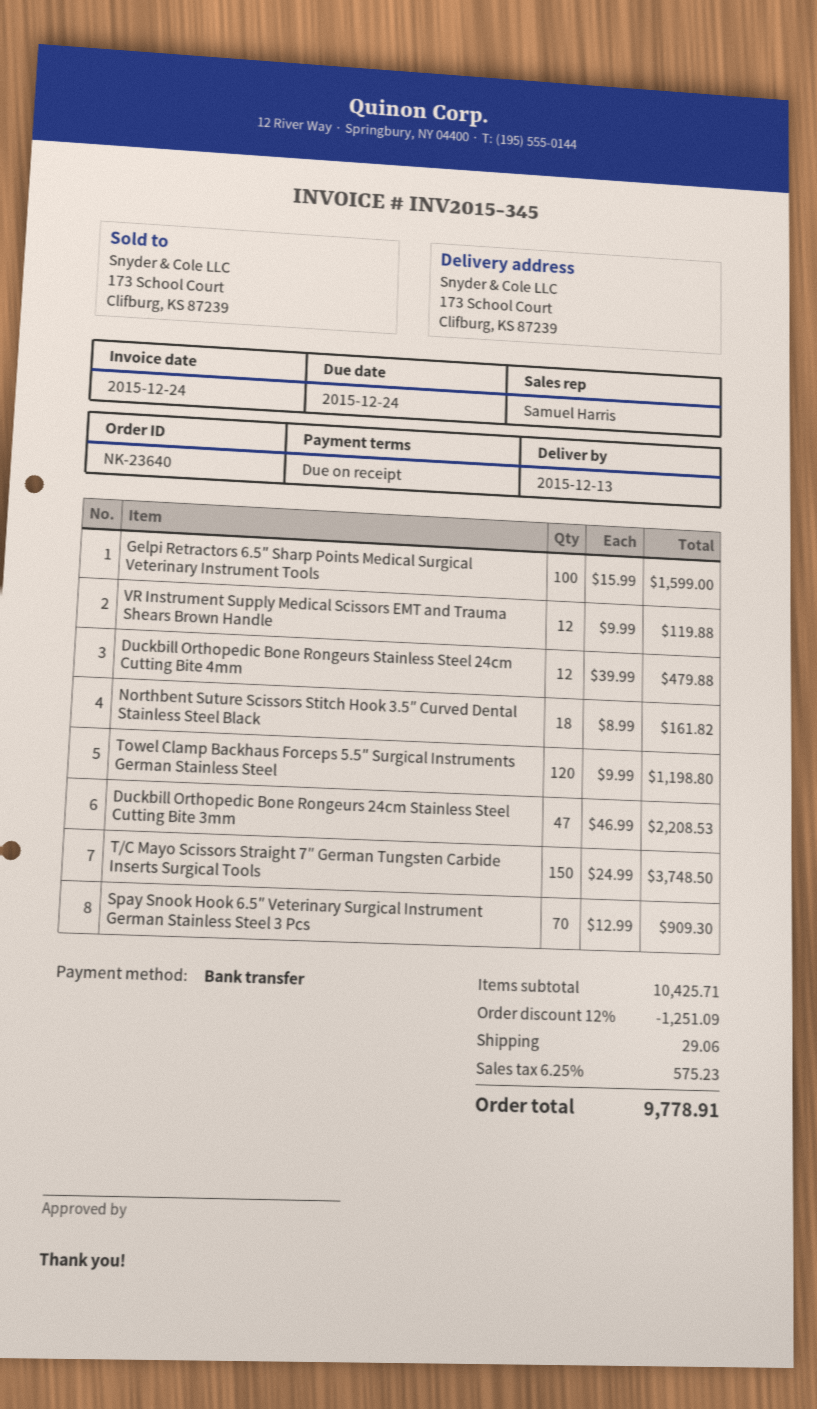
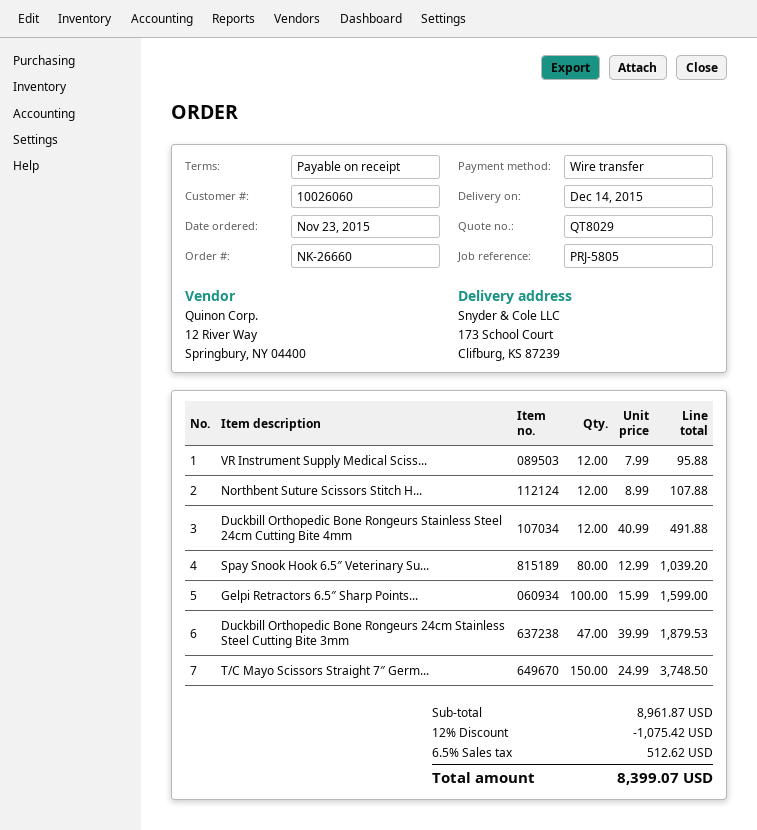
order number: NK-23640 -> NK-26660
delivery date: 2015-12-13 -> 2015-12-14
VR Instrument Supply Medical Scissors EMT and Trauma Shears Brown Handle: 12 x 9.99 = 119.88 -> 12 x 7.99 = 95.88
Duckbill Orthopedic Bone Rongeurs Stainless Steel 24cm Cutting Bite 4mm: 12 x 39.99 = 479.88 -> 12 x 40.99 = 491.88
Northbent Suture Scissors Stitch Hook 3.5″ Curved Dental Stainless Steel Black: 18 x 8.99 = 161.82 -> 12 x 8.99 = 107.88
Towel Clamp Backhaus Forceps 5.5″ Surgical Instruments German Stainless Steel: 120 x 9.99 = 1198.80 -> none
Duckbill Orthopedic Bone Rongeurs 24cm Stainless Steel Cutting Bite 3mm: 47 x 46.99 = 2208.53 -> 47 x 39.99 = 1879.53
Spay Snook Hook 6.5″ Veterinary Surgical Instrument German Stainless Steel 3 Pcs: 70 x 12.99 = 909.30 -> 80 x 12.99 = 1039.20
subtotal: 10425.71 -> 8961.87
discount: 12% = 1251.09 -> 12% = 1075.42
shipping: 29.06 -> none
tax: 6.25% = 575.23 -> 6.5% = 512.62
total: 9778.91 -> 8399.07

